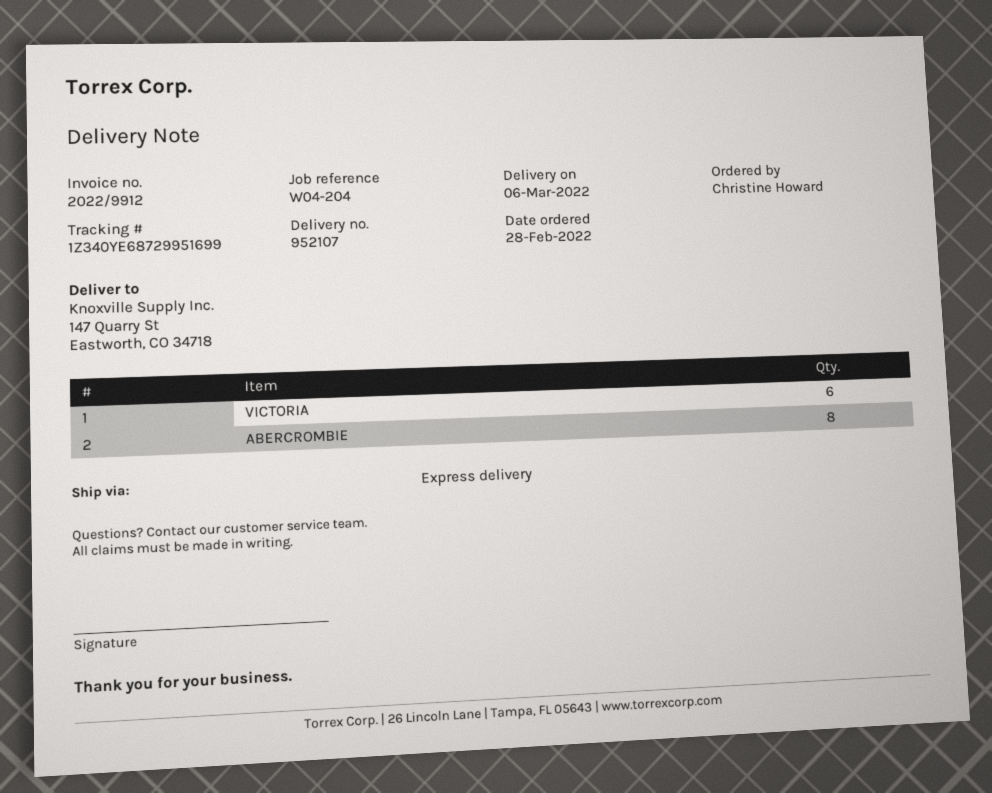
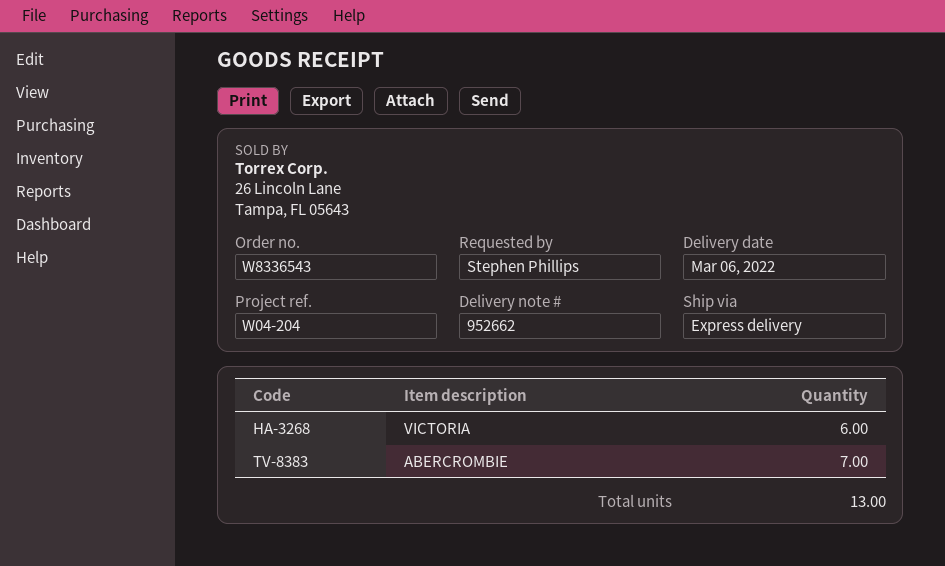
delivery note number: 952107 -> 952662
ordered by: Christine Howard -> Stephen Phillips
ABERCROMBIE: 8 -> 7

